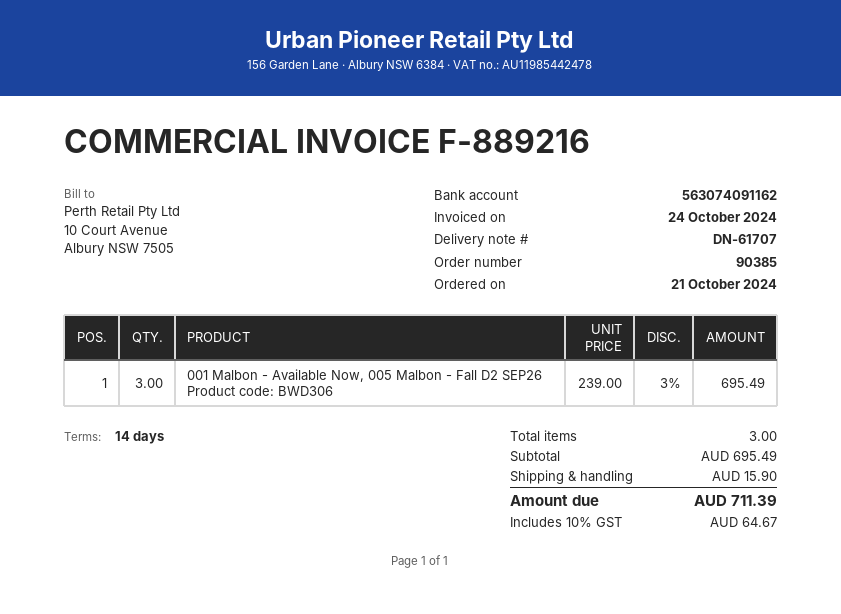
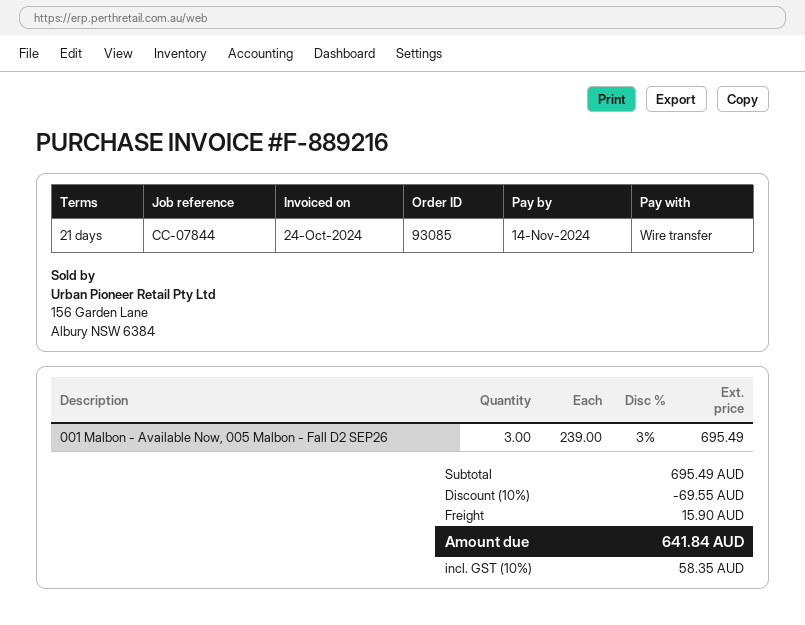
order number: 90385 -> 93085
payment terms: 14 days -> 21 days
discount: none -> 10% = 69.55
tax: 10% = 64.67 -> 10% = 58.35
total: 711.39 -> 641.84

